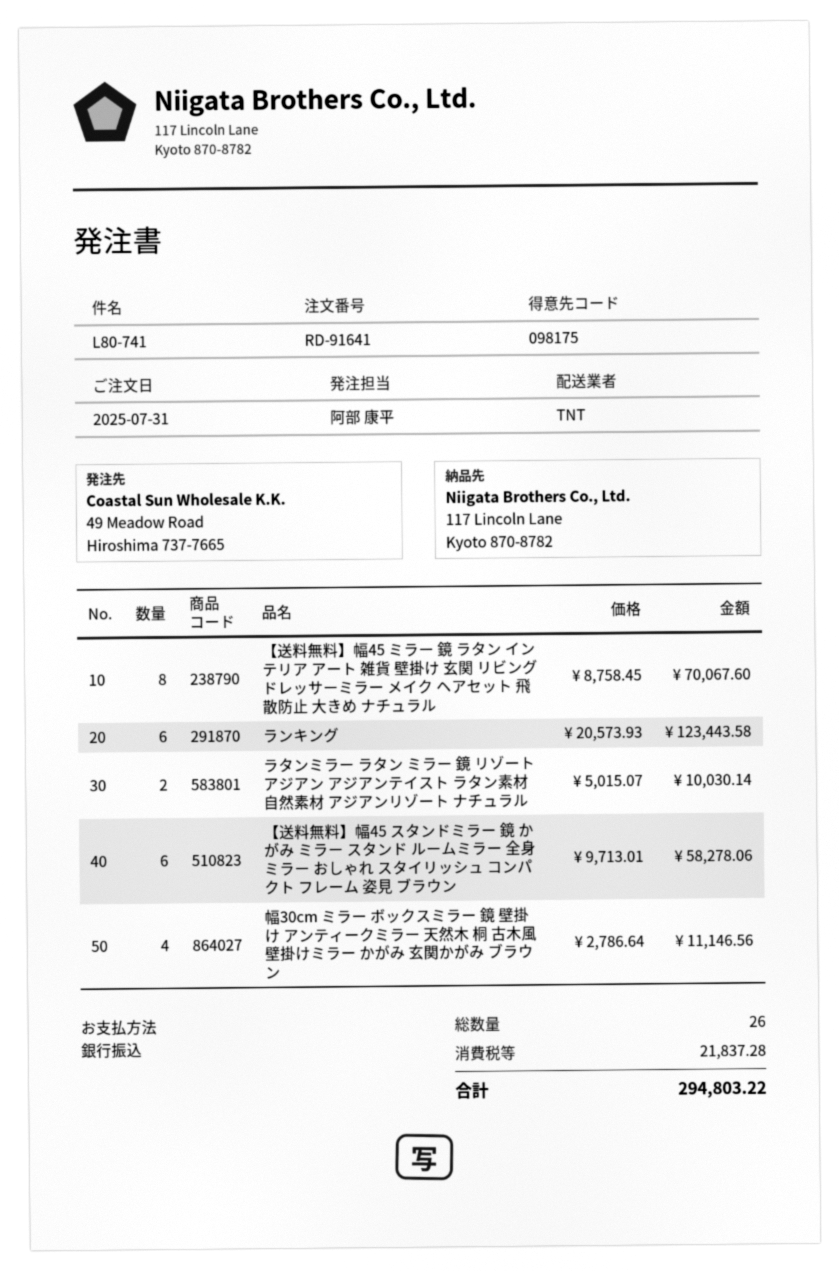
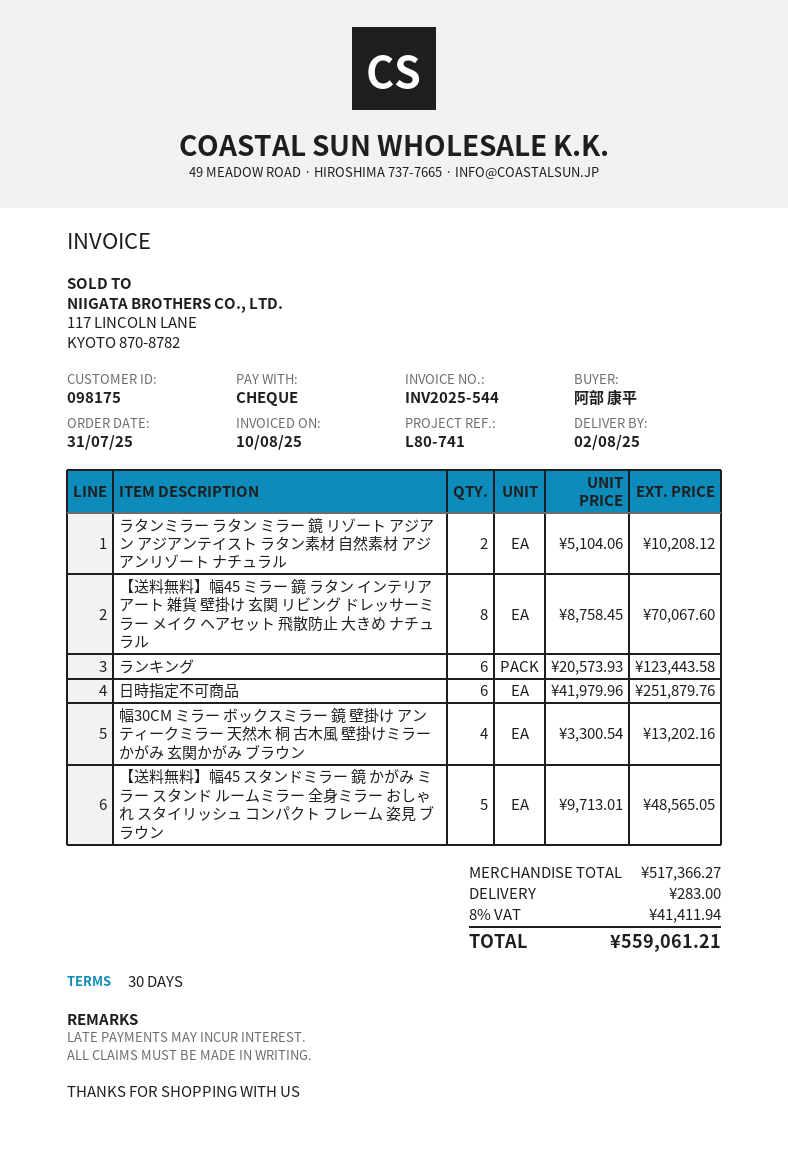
payment method: bank transfer -> cheque
ラタンミラー ラタン ミラー 鏡 リゾート アジアン アジアンテイスト ラタン素材 自然素材 アジアンリゾート ナチュラル: 2 x 5015.07 = 10030.14 -> 2 x 5104.06 = 10208.12
【送料無料】幅45 スタンドミラー 鏡 かがみ ミラー スタンド ルームミラー 全身ミラー おしゃれ スタイリッシュ コンパクト フレーム 姿見 ブラウン: 6 x 9713.01 = 58278.06 -> 5 x 9713.01 = 48565.05
幅30cm ミラー ボックスミラー 鏡 壁掛け アンティークミラー 天然木 桐 古木風 壁掛けミラー かがみ 玄関かがみ ブラウン: 4 x 2786.64 = 11146.56 -> 4 x 3300.54 = 13202.16
日時指定不可商品: none -> 6 x 41979.96 = 251879.76
shipping: none -> 283.00
tax: 21837.28 -> 41411.94
total: 294803.22 -> 559061.21

